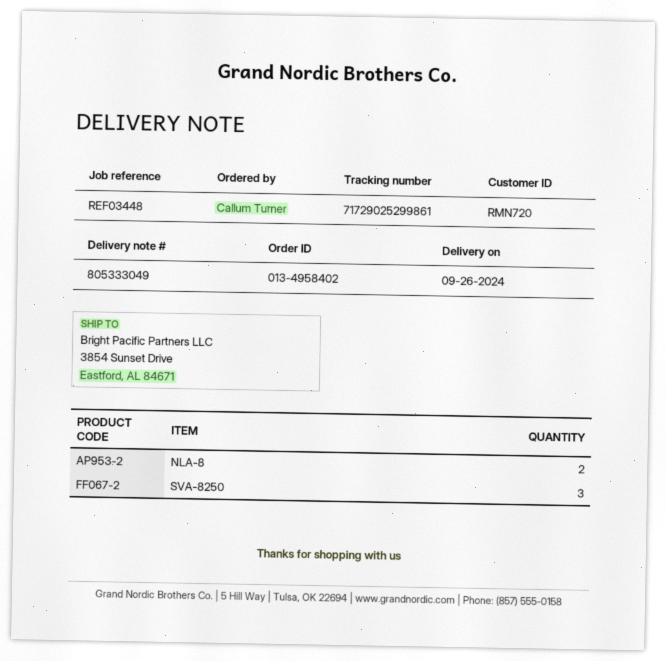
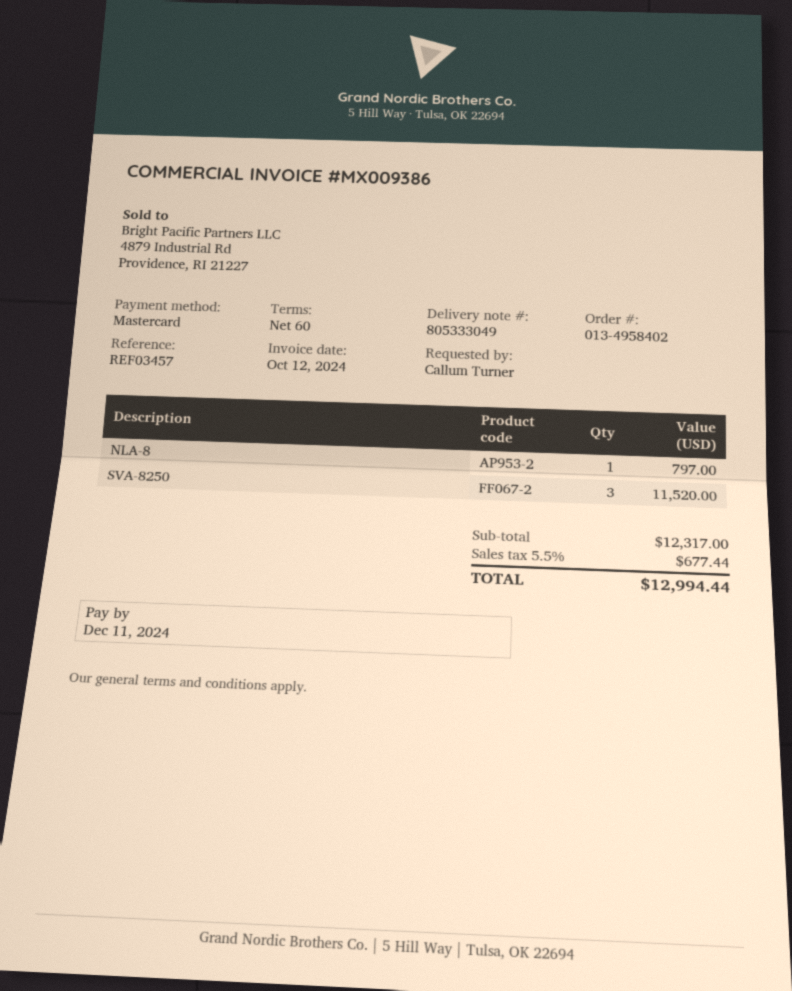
reference: REF03448 -> REF03457
NLA-8: 2 -> 1

